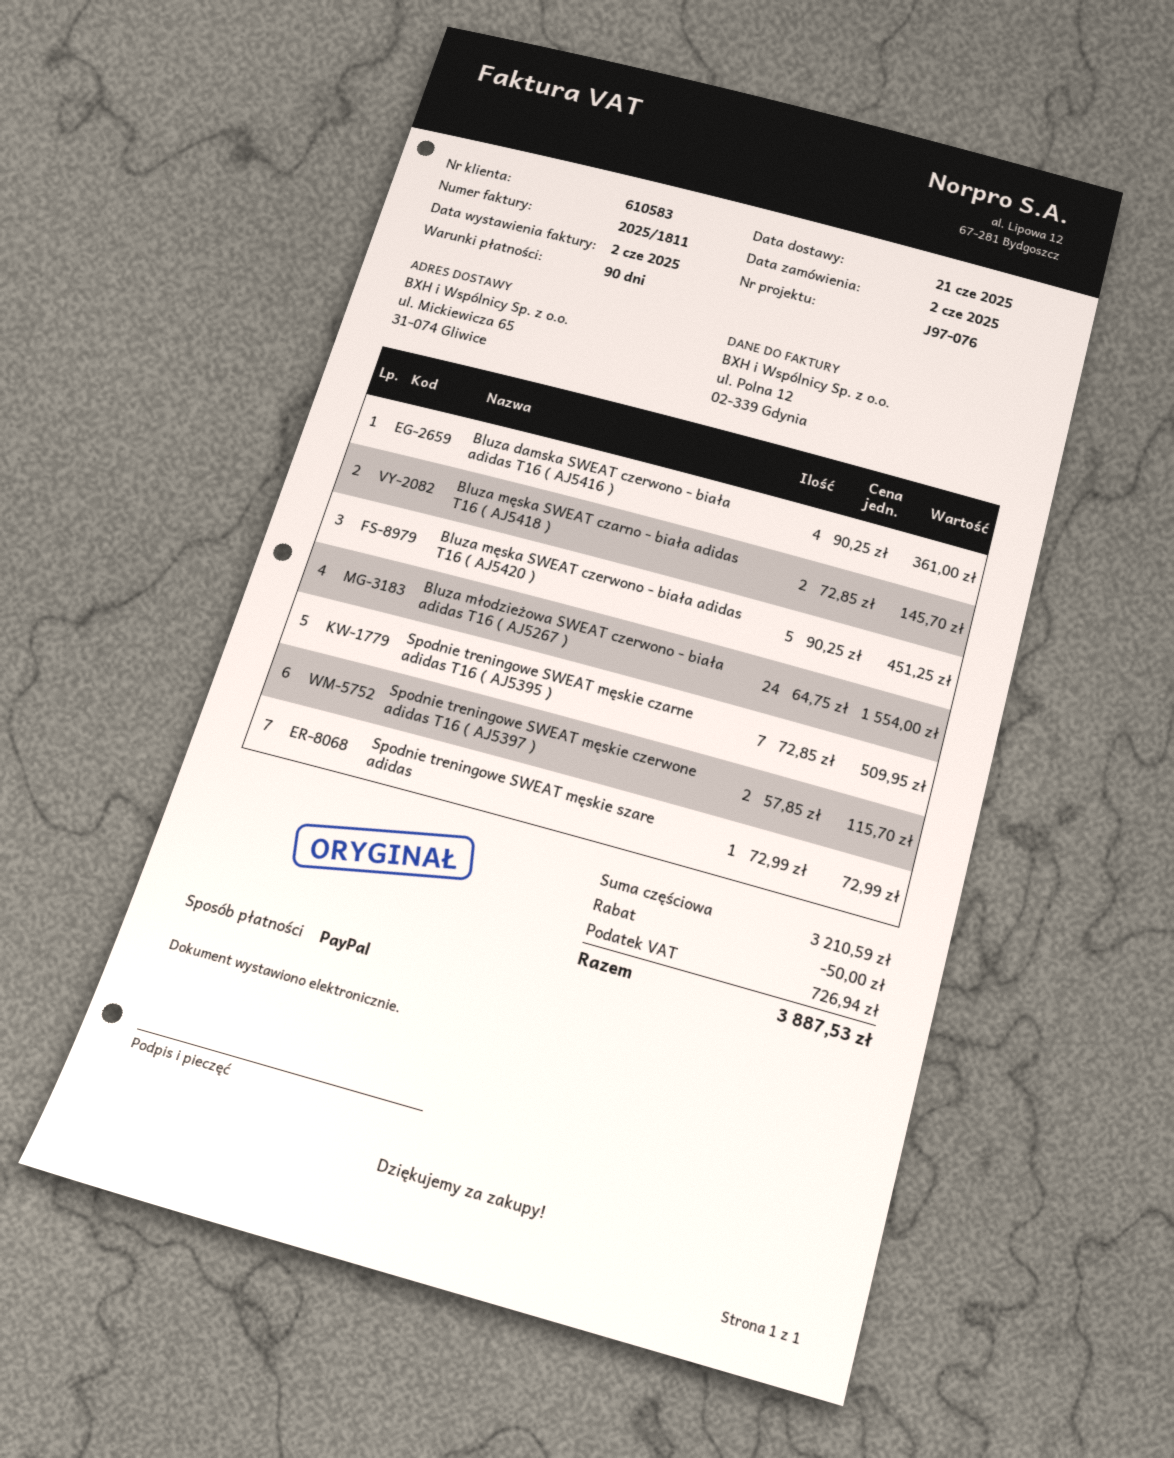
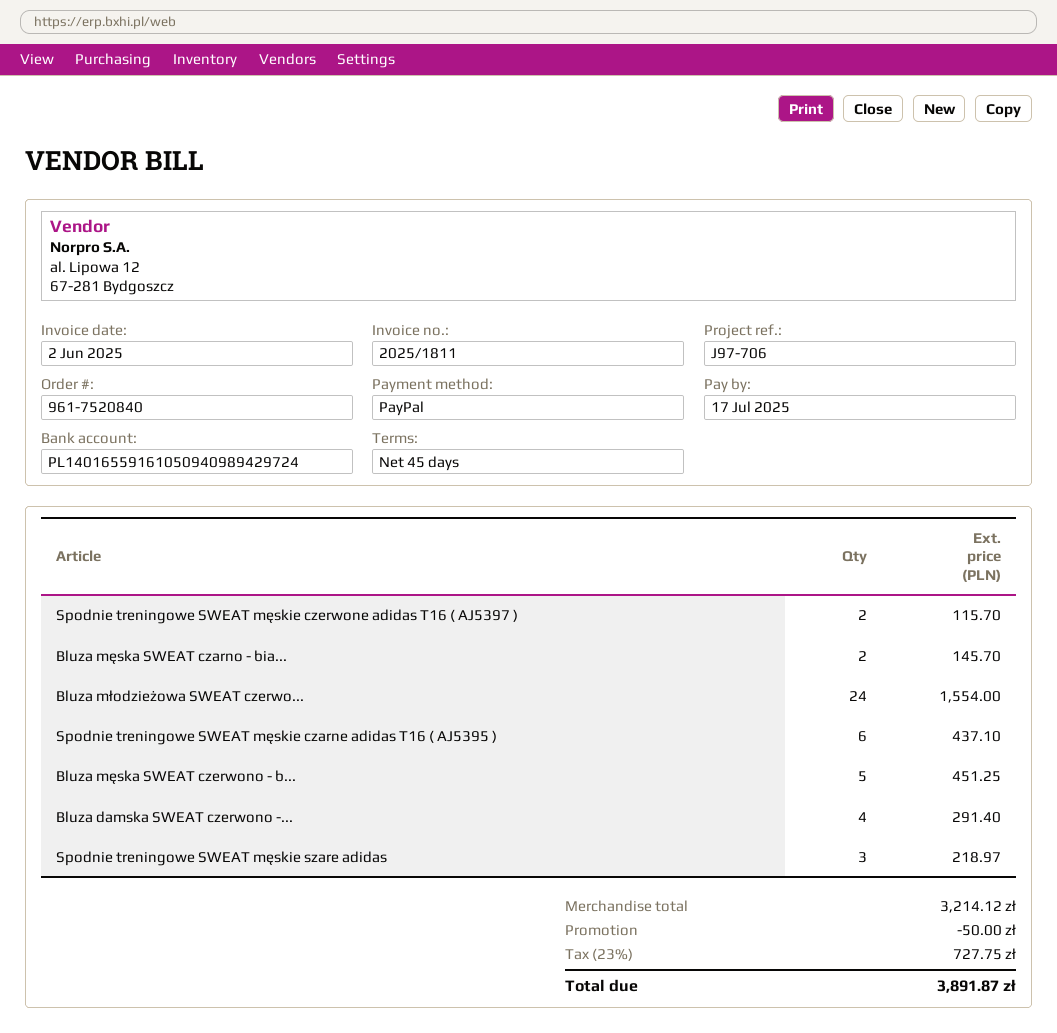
payment terms: 90 days -> 45 days
reference: J97-076 -> J97-706
Bluza damska SWEAT czerwono - biała adidas T16 ( AJ5416 ): 4 for 361.00 -> 4 for 291.40
Spodnie treningowe SWEAT męskie czarne adidas T16 ( AJ5395 ): 7 for 509.95 -> 6 for 437.10
Spodnie treningowe SWEAT męskie szare adidas: 1 for 72.99 -> 3 for 218.97
subtotal: 3210.59 -> 3214.12
tax: 726.94 -> 727.75
total: 3887.53 -> 3891.87

